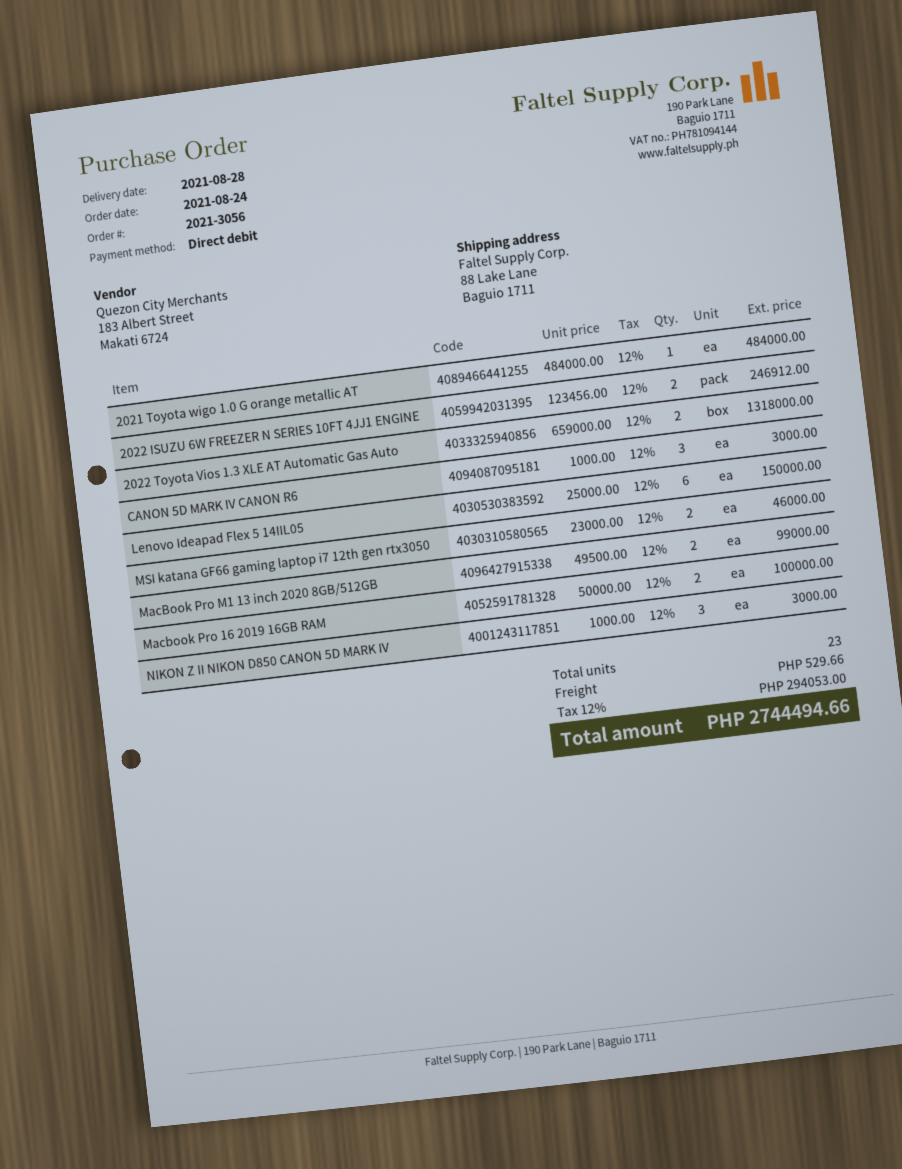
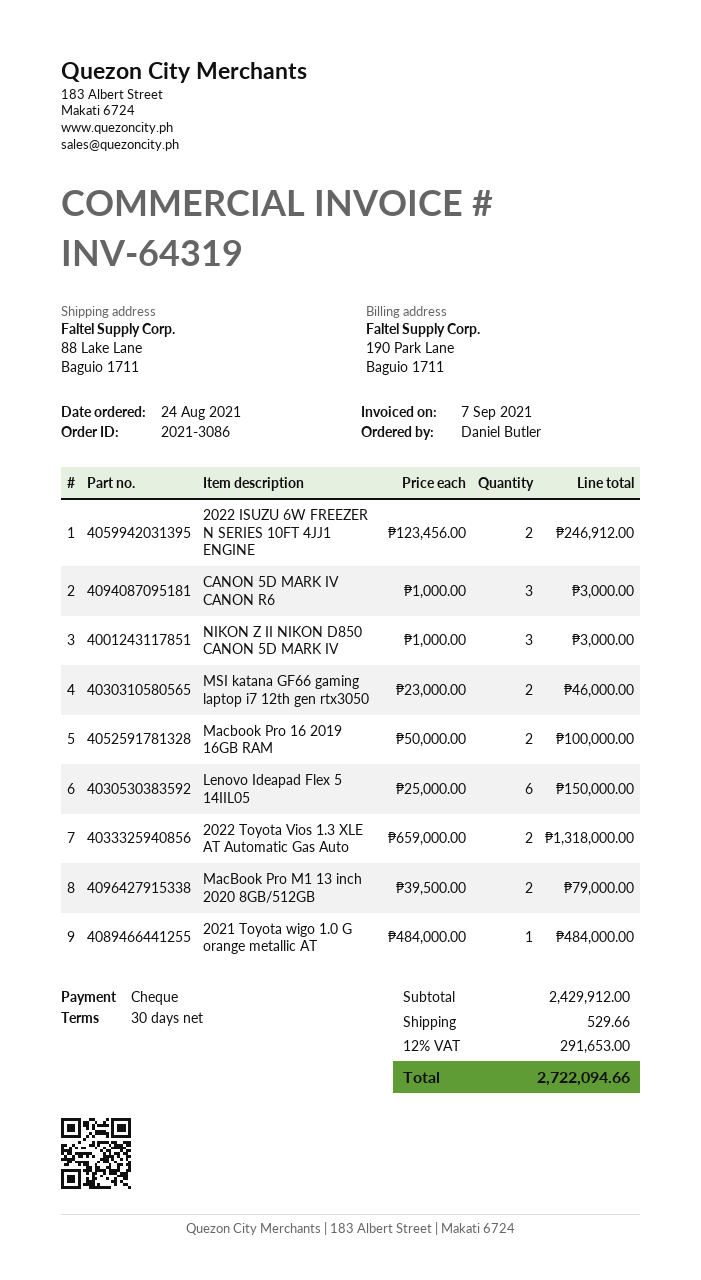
order number: 2021-3056 -> 2021-3086
payment method: direct debit -> cheque
MacBook Pro M1 13 inch 2020 8GB/512GB: 2 x 49500.00 = 99000.00 -> 2 x 39500.00 = 79000.00
tax: 12% = 294053.00 -> 12% = 291653.00
total: 2744494.66 -> 2722094.66

